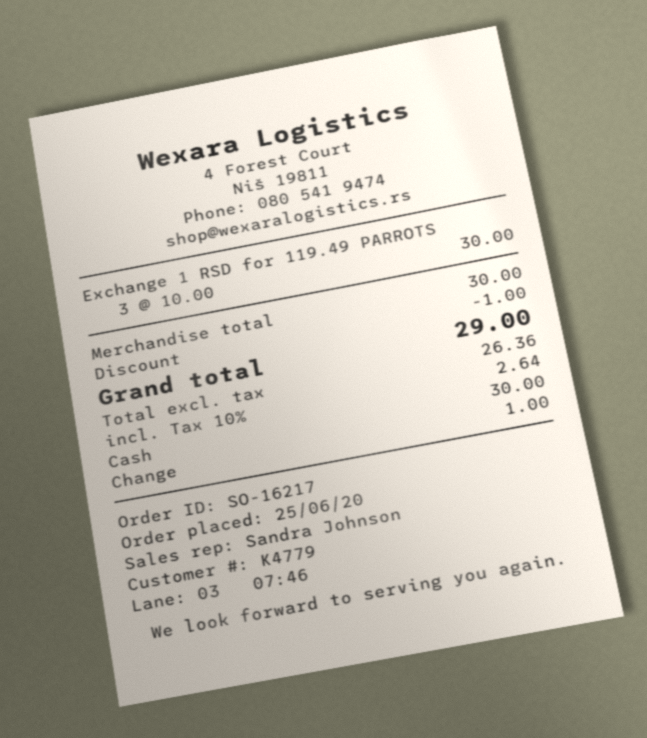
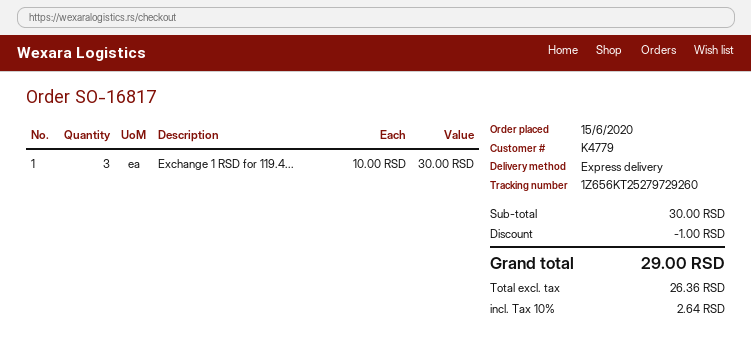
order number: SO-16217 -> SO-16817
order date: 2020-06-25 -> 2020-06-15

